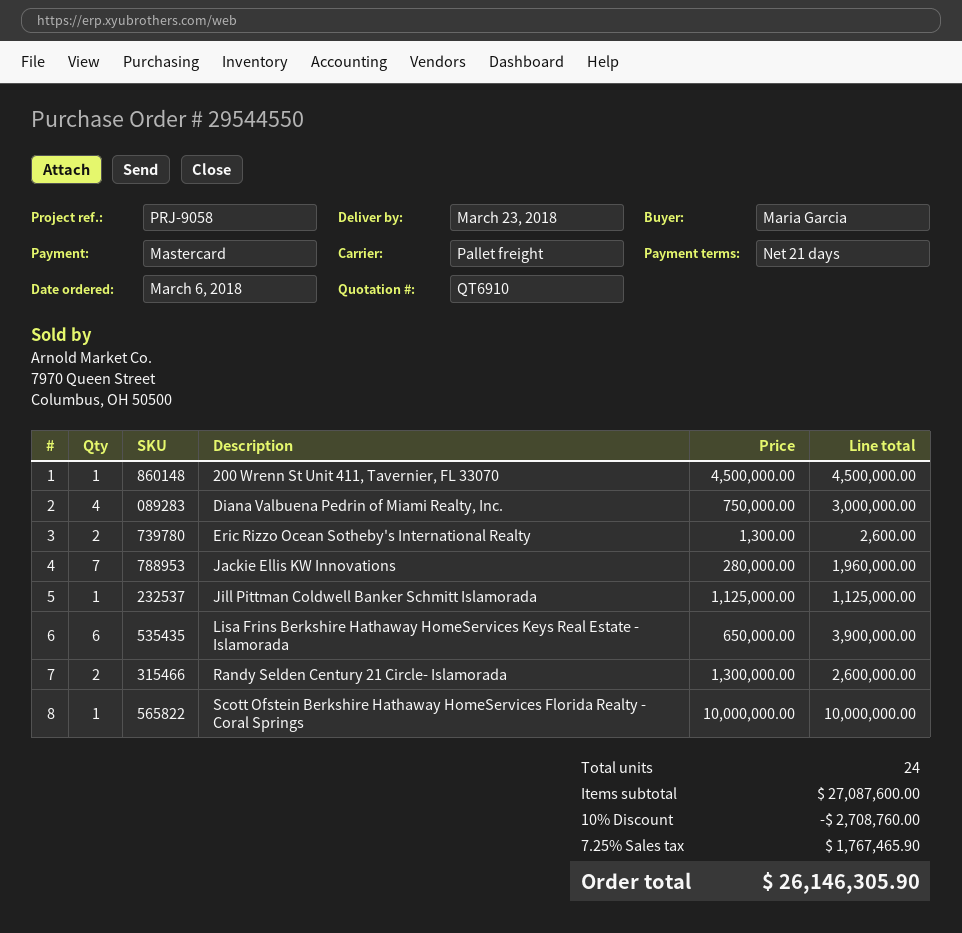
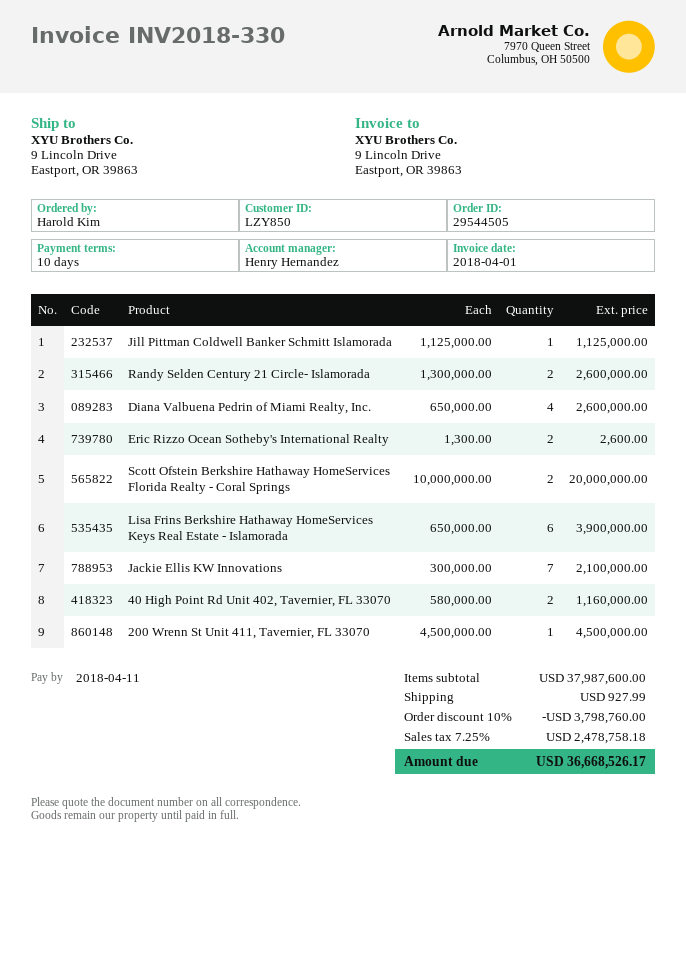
order number: 29544550 -> 29544505
payment terms: 21 days -> 10 days
ordered by: Maria Garcia -> Harold Kim
Diana Valbuena Pedrin of Miami Realty, Inc.: 4 x 750000.00 = 3000000.00 -> 4 x 650000.00 = 2600000.00
Jackie Ellis KW Innovations: 7 x 280000.00 = 1960000.00 -> 7 x 300000.00 = 2100000.00
Scott Ofstein Berkshire Hathaway HomeServices Florida Realty - Coral Springs: 1 x 10000000.00 = 10000000.00 -> 2 x 10000000.00 = 20000000.00
40 High Point Rd Unit 402, Tavernier, FL 33070: none -> 2 x 580000.00 = 1160000.00
subtotal: 27087600.00 -> 37987600.00
discount: 10% = 2708760.00 -> 10% = 3798760.00
shipping: none -> 927.99
tax: 7.25% = 1767465.90 -> 7.25% = 2478758.18
total: 26146305.90 -> 36668526.17

